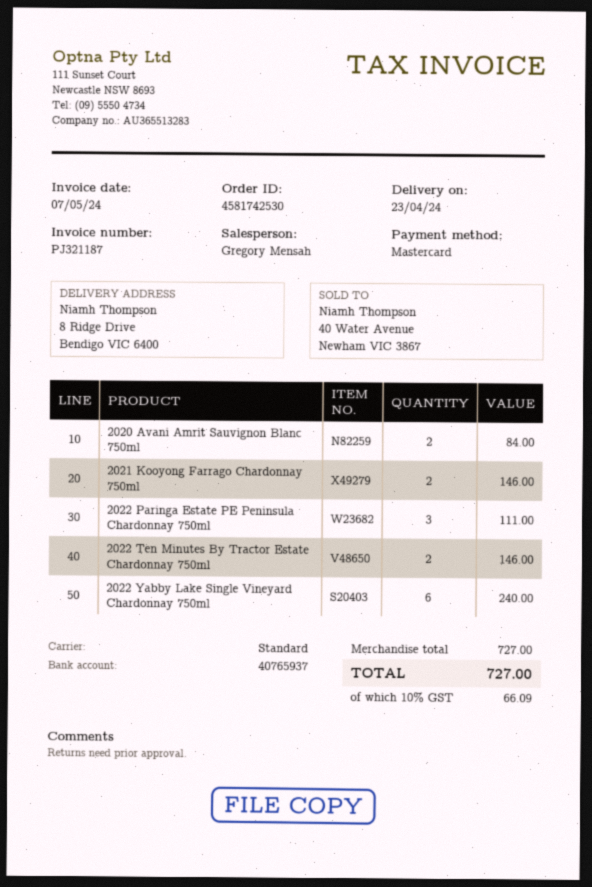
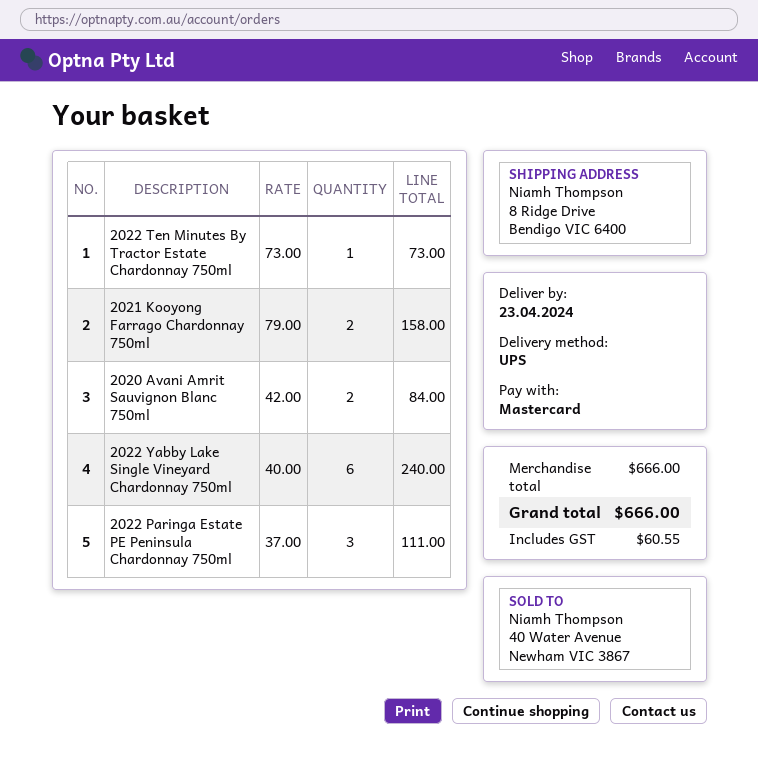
shipping method: standard -> UPS
2021 Kooyong Farrago Chardonnay 750ml: 2 for 146.00 -> 2 for 158.00
2022 Ten Minutes By Tractor Estate Chardonnay 750ml: 2 for 146.00 -> 1 for 73.00
subtotal: 727.00 -> 666.00
tax: 66.09 -> 60.55
total: 727.00 -> 666.00

